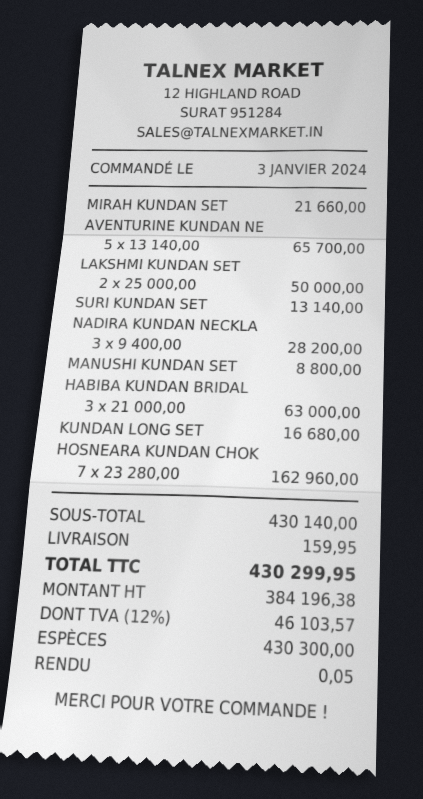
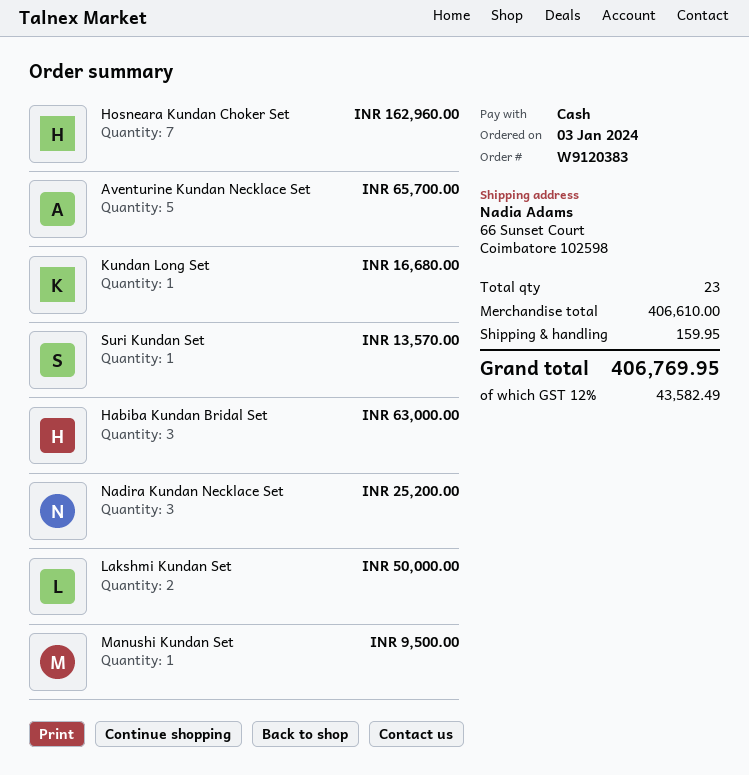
MIRAH KUNDAN SET: 1 for 21660.00 -> none
SURI KUNDAN SET: 1 for 13140.00 -> 1 for 13570.00
NADIRA KUNDAN NECKLA: 3 for 28200.00 -> 3 for 25200.00
MANUSHI KUNDAN SET: 1 for 8800.00 -> 1 for 9500.00
subtotal: 430140.00 -> 406610.00
tax: 12% = 46103.57 -> 12% = 43582.49
total: 430299.95 -> 406769.95

